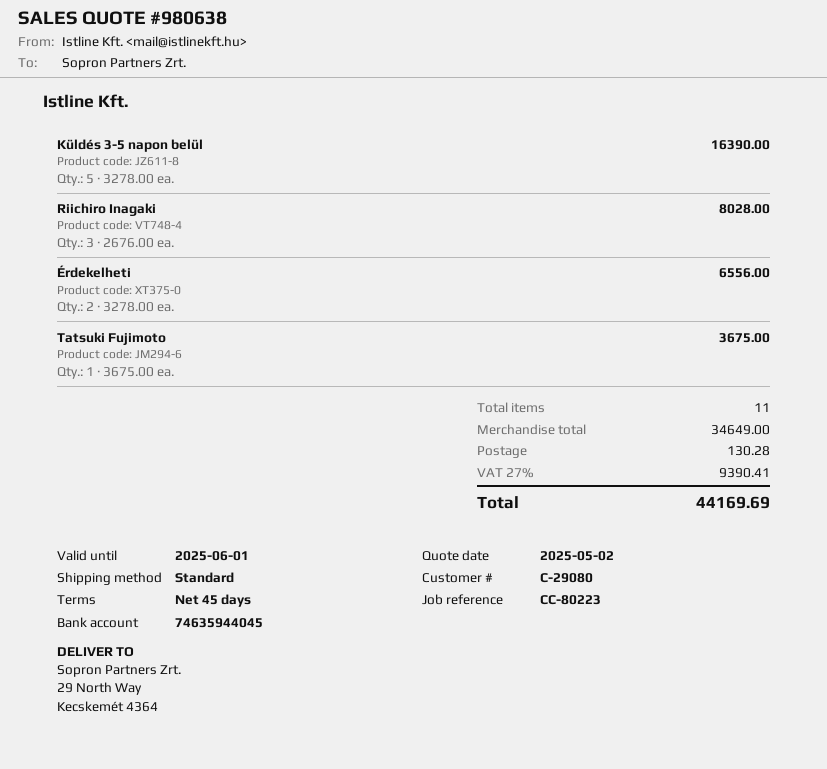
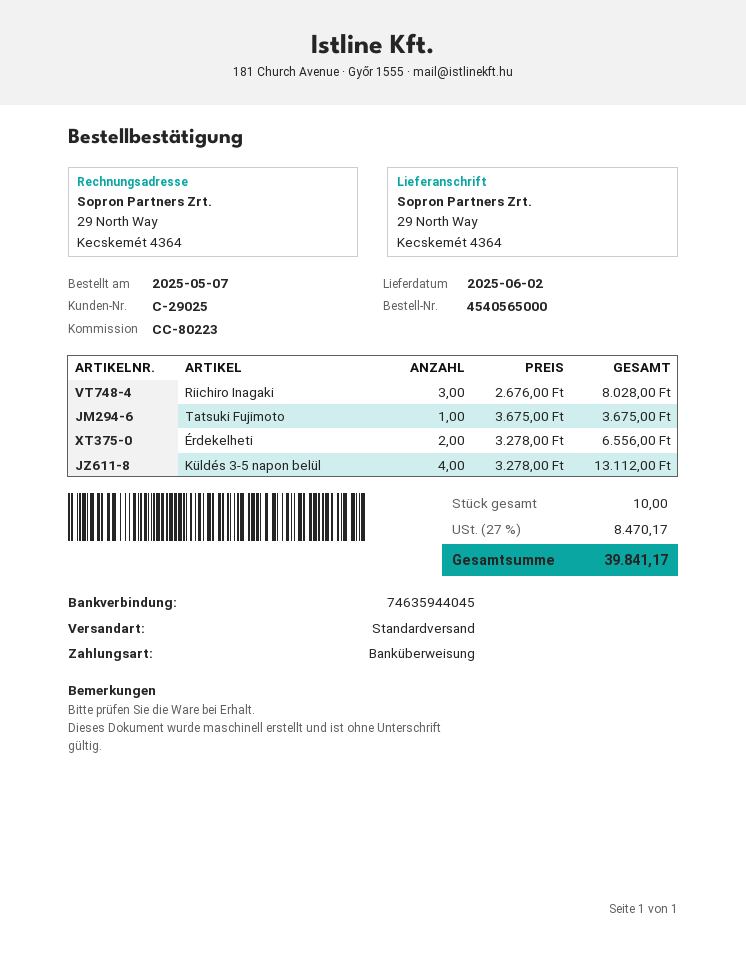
customer number: C-29080 -> C-29025
Küldés 3-5 napon belül: 5 x 3278.00 = 16390.00 -> 4 x 3278.00 = 13112.00
total quantity: 11 -> 10
shipping: 130.28 -> none
tax: 27% = 9390.41 -> 27% = 8470.17
total: 44169.69 -> 39841.17

